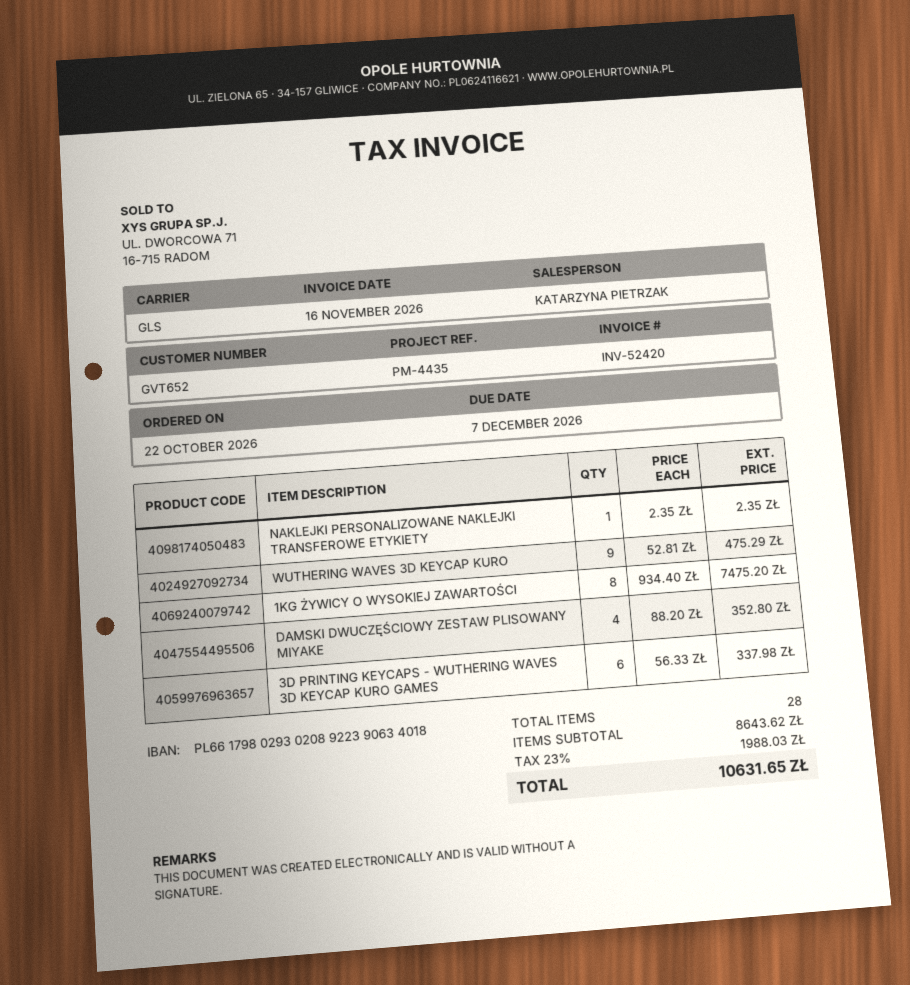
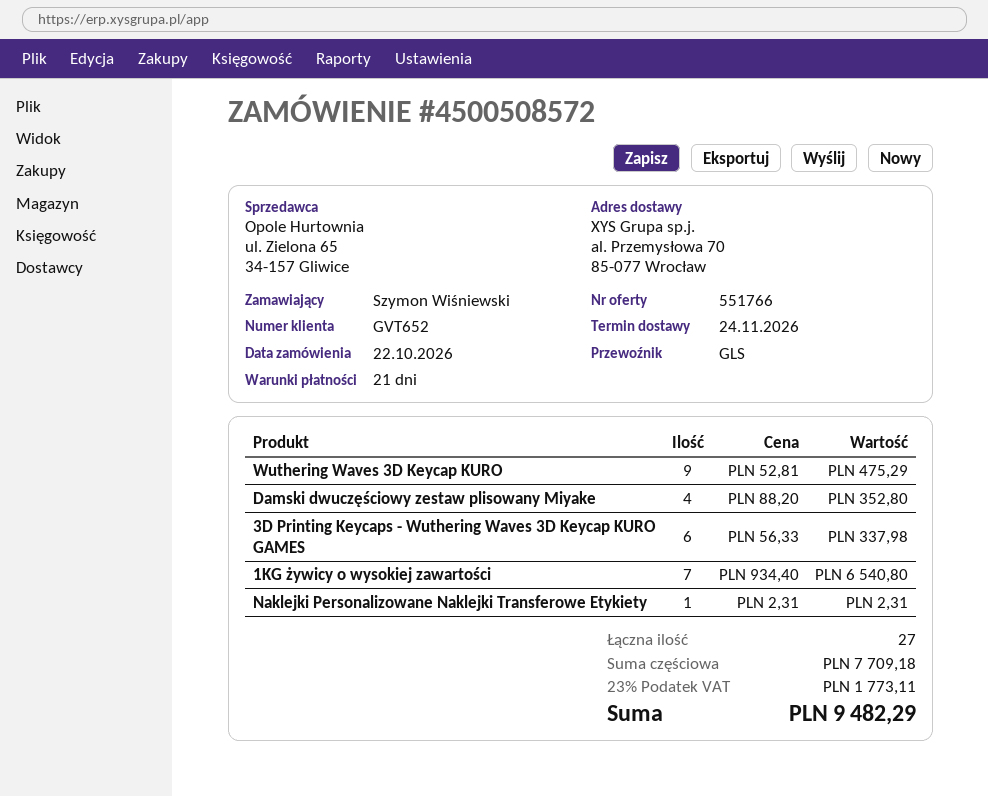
NAKLEJKI PERSONALIZOWANE NAKLEJKI TRANSFEROWE ETYKIETY: 1 x 2.35 = 2.35 -> 1 x 2.31 = 2.31
1KG ŻYWICY O WYSOKIEJ ZAWARTOŚCI: 8 x 934.40 = 7475.20 -> 7 x 934.40 = 6540.80
total quantity: 28 -> 27
subtotal: 8643.62 -> 7709.18
tax: 23% = 1988.03 -> 23% = 1773.11
total: 10631.65 -> 9482.29

